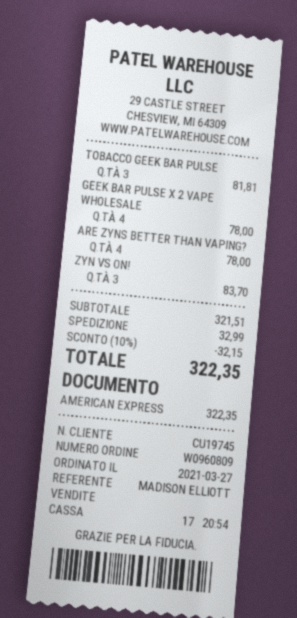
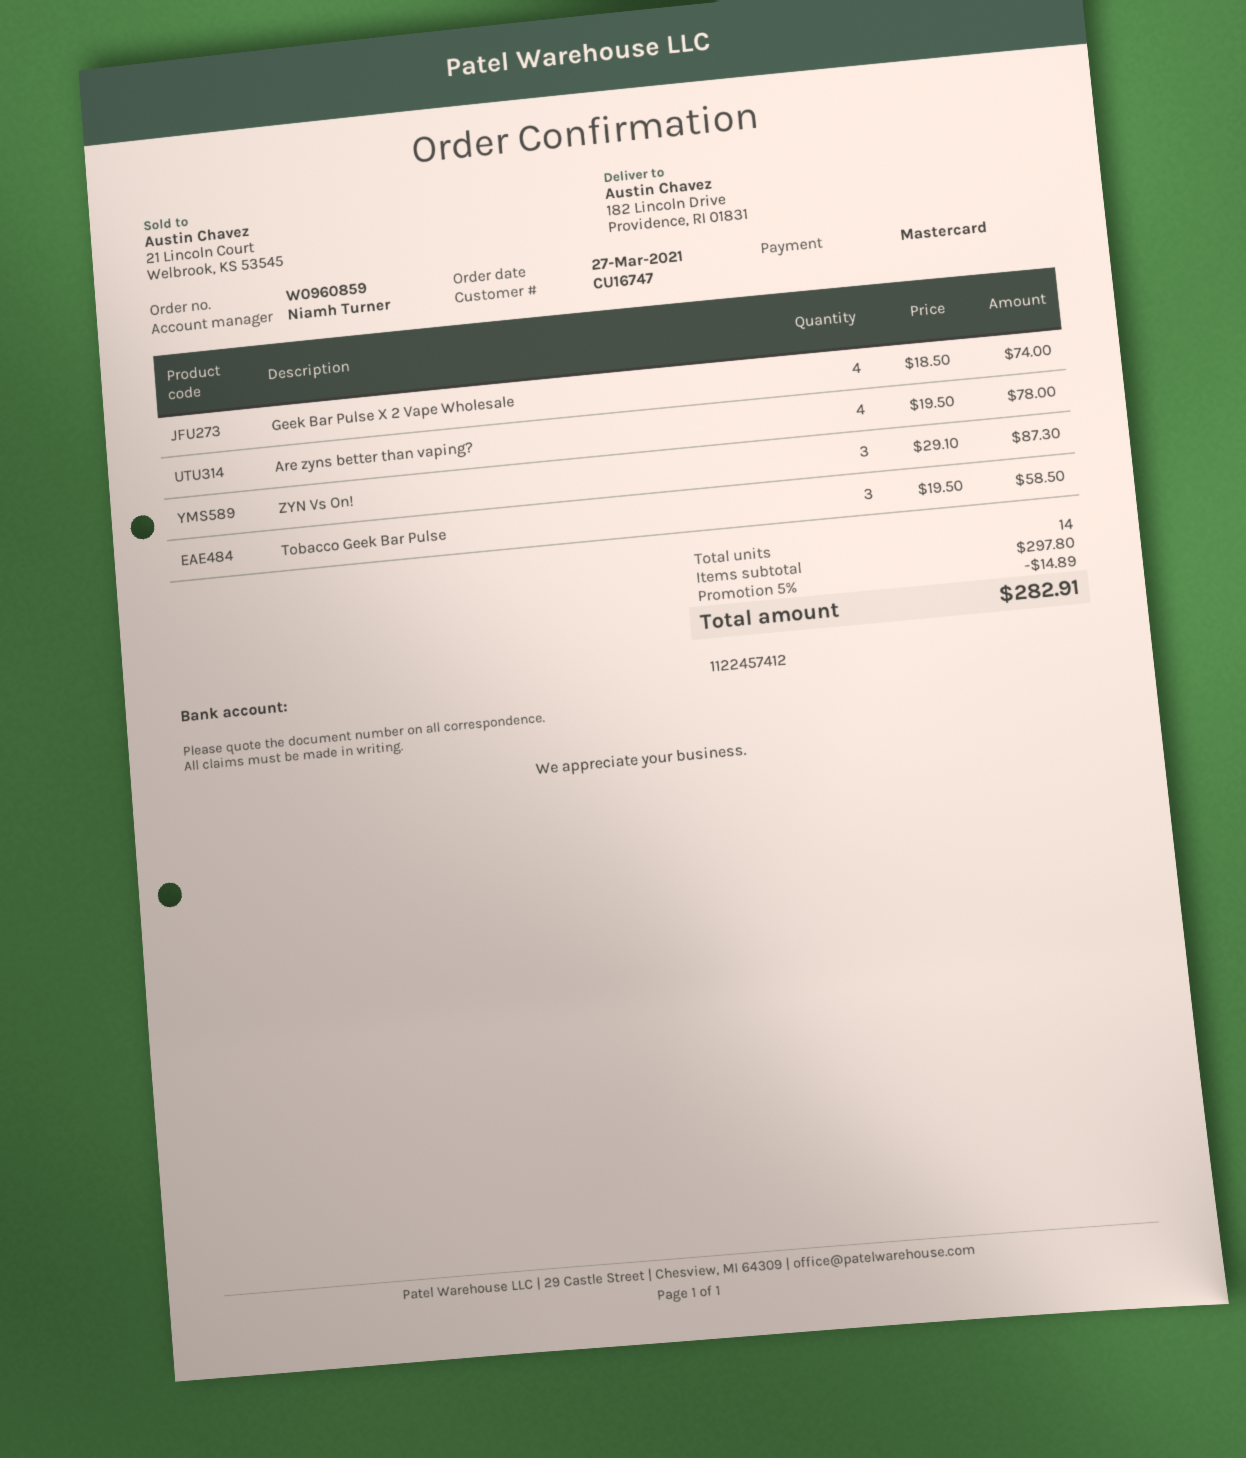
order number: W0960809 -> W0960859
customer number: CU19745 -> CU16747
sales rep: MADISON ELLIOTT -> Niamh Turner
payment method: American Express -> Mastercard
TOBACCO GEEK BAR PULSE: 3 for 81.81 -> 3 for 58.50
GEEK BAR PULSE X 2 VAPE WHOLESALE: 4 for 78.00 -> 4 for 74.00
ZYN VS ON!: 3 for 83.70 -> 3 for 87.30
subtotal: 321.51 -> 297.80
discount: 10% = 32.15 -> 5% = 14.89
shipping: 32.99 -> none
total: 322.35 -> 282.91

